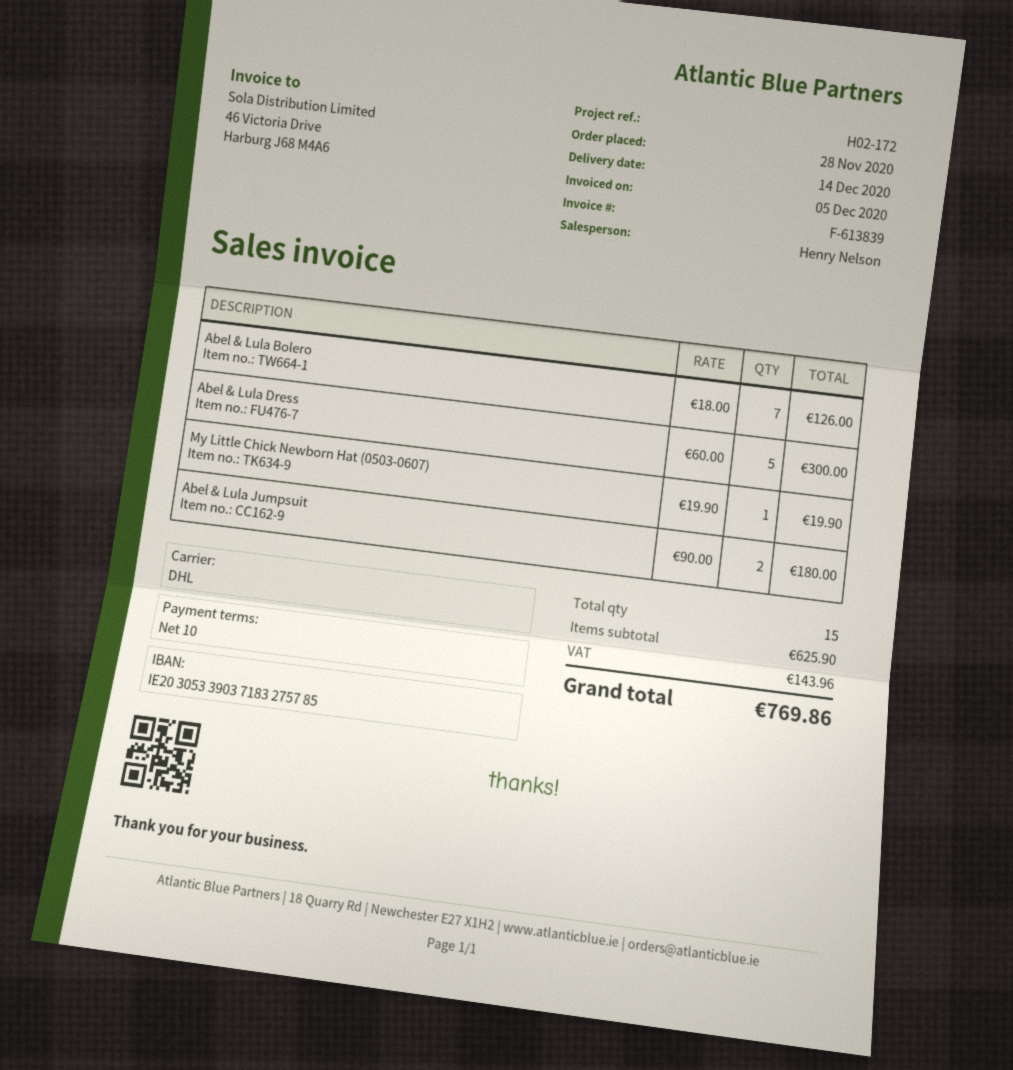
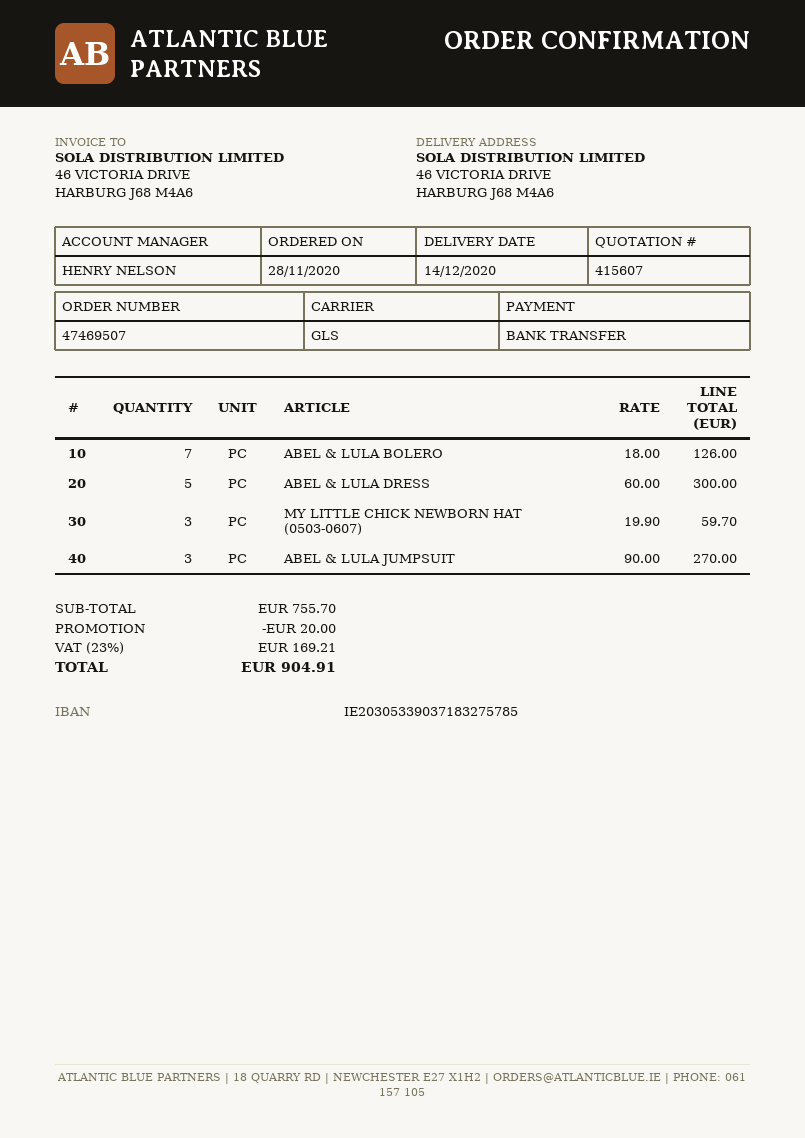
shipping method: DHL -> GLS
My Little Chick Newborn Hat (0503-0607): 1 x 19.90 = 19.90 -> 3 x 19.90 = 59.70
Abel & Lula Jumpsuit: 2 x 90.00 = 180.00 -> 3 x 90.00 = 270.00
subtotal: 625.90 -> 755.70
discount: none -> 20.00
tax: 143.96 -> 169.21
total: 769.86 -> 904.91

